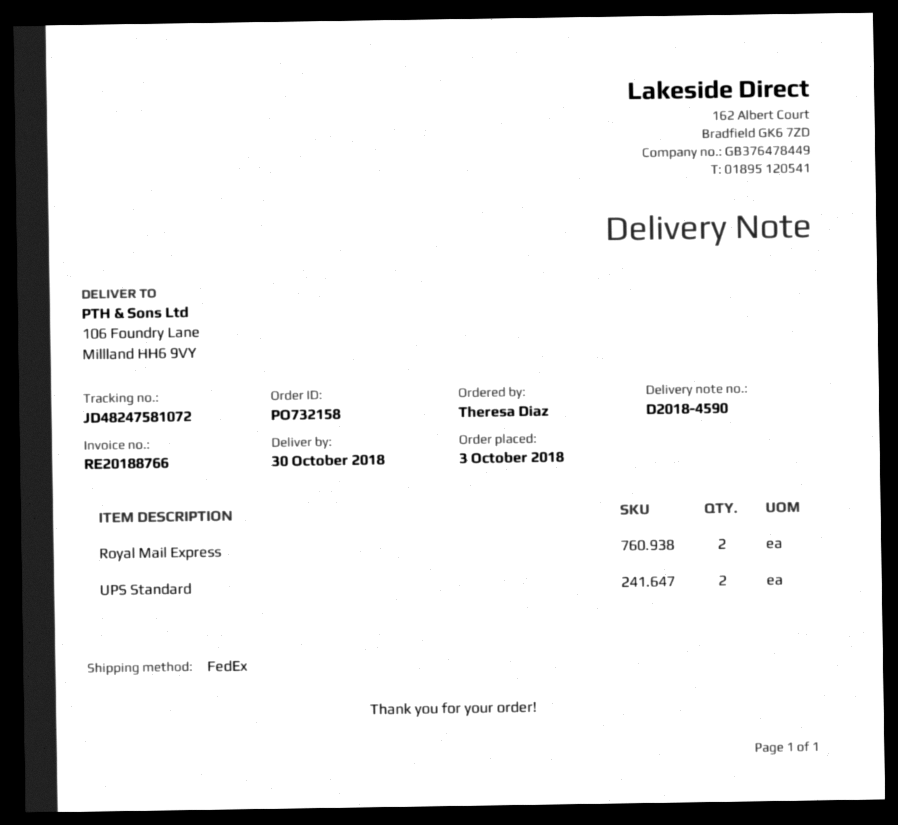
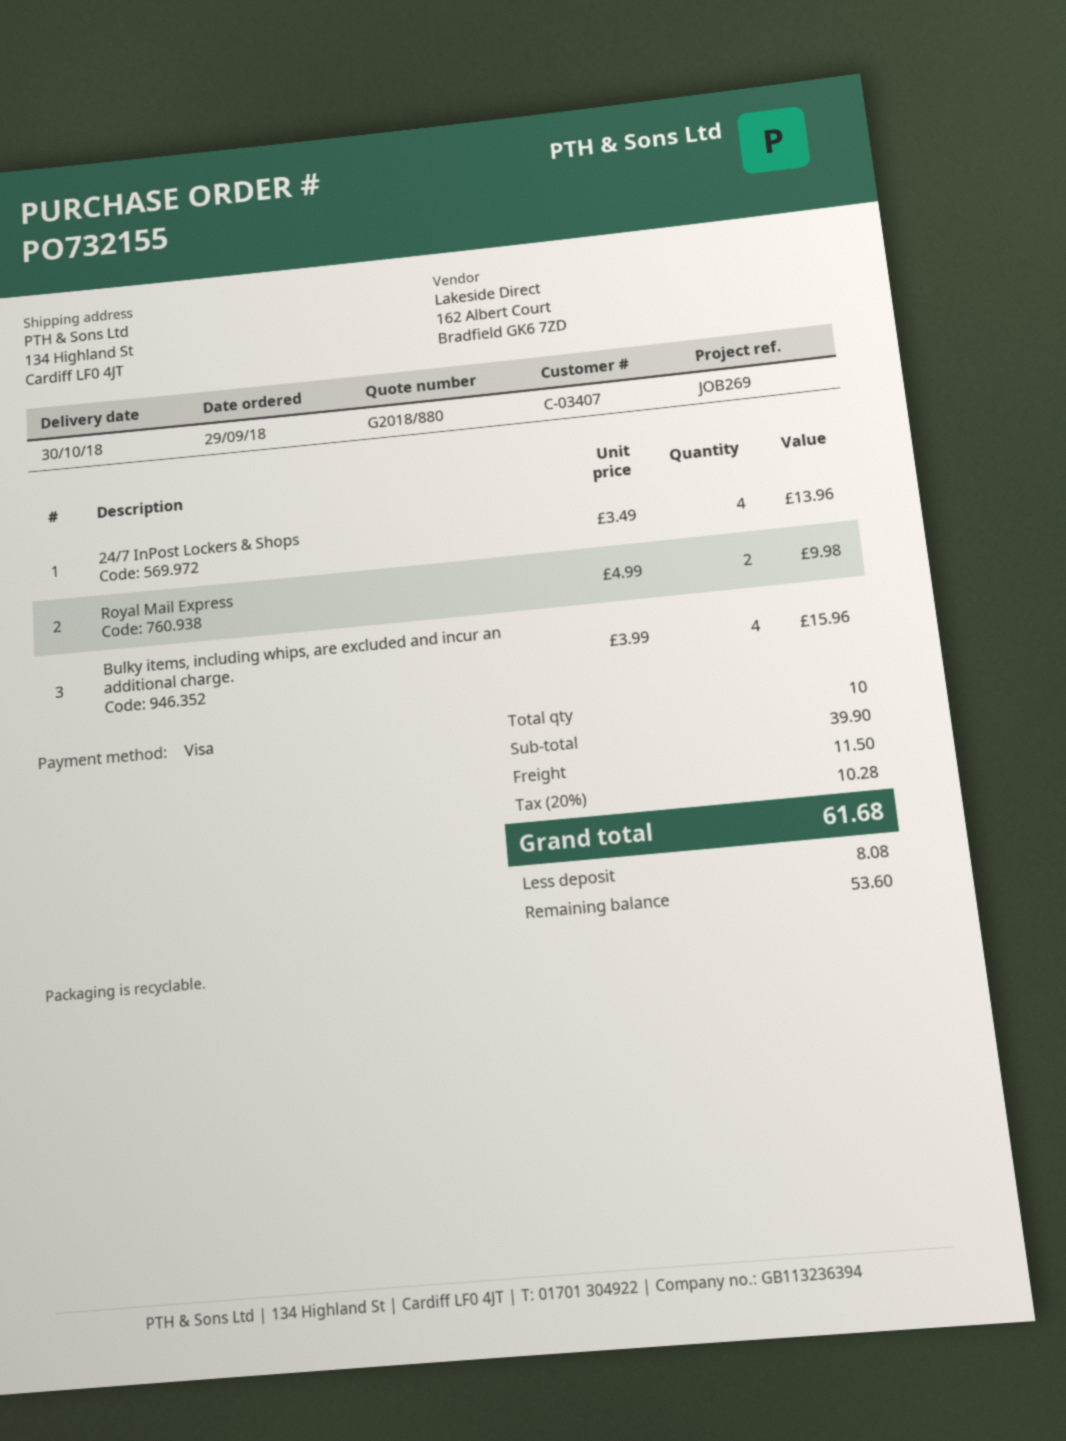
order number: PO732158 -> PO732155
order date: 2018-10-03 -> 2018-09-29
ship to: 106 Foundry Lane, Millland HH6 9VY -> 134 Highland St, Cardiff LF0 4JT
UPS Standard: 2 -> none
24/7 InPost Lockers & Shops: none -> 4
Bulky items, including whips, are excluded and incur an additional charge.: none -> 4

